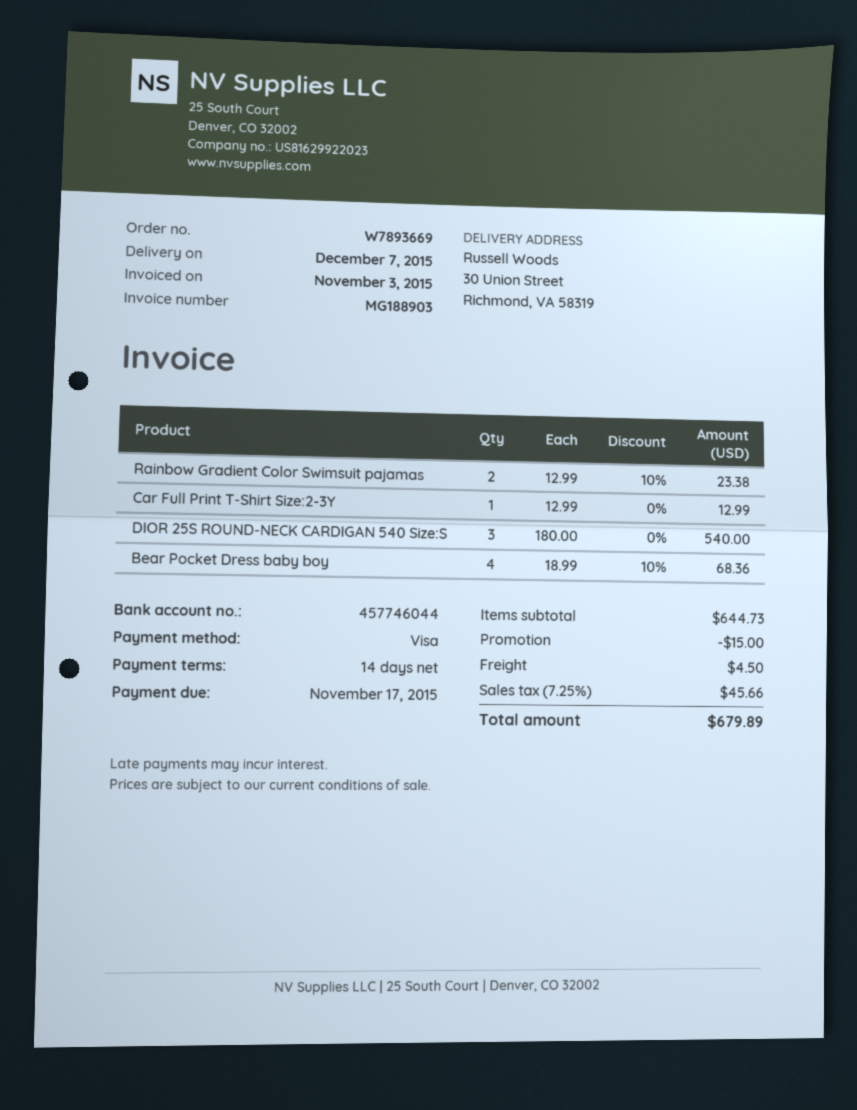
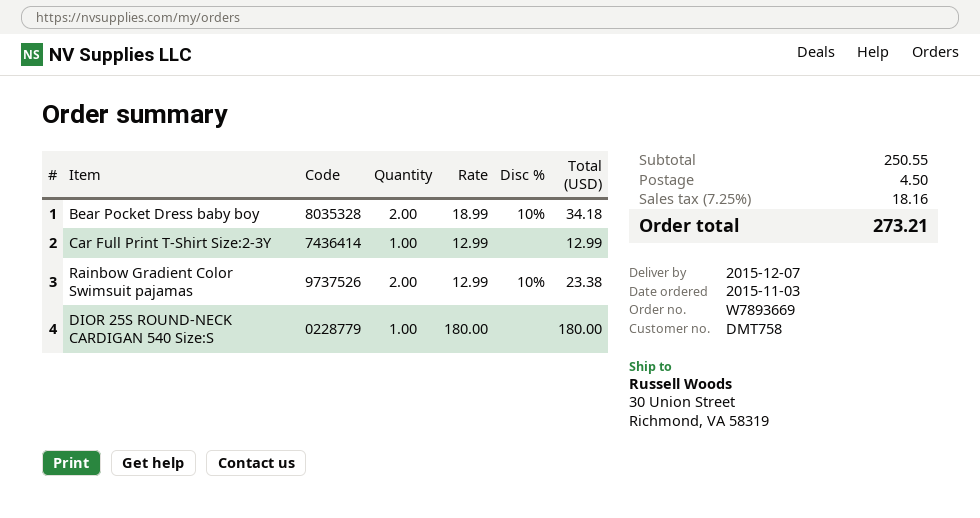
DIOR 25S ROUND-NECK CARDIGAN 540 Size:S: 3 x 180.00 = 540.00 -> 1 x 180.00 = 180.00
Bear Pocket Dress baby boy: 4 x 18.99 - 10% = 68.36 -> 2 x 18.99 - 10% = 34.18
subtotal: 644.73 -> 250.55
discount: 15.00 -> none
tax: 7.25% = 45.66 -> 7.25% = 18.16
total: 679.89 -> 273.21

